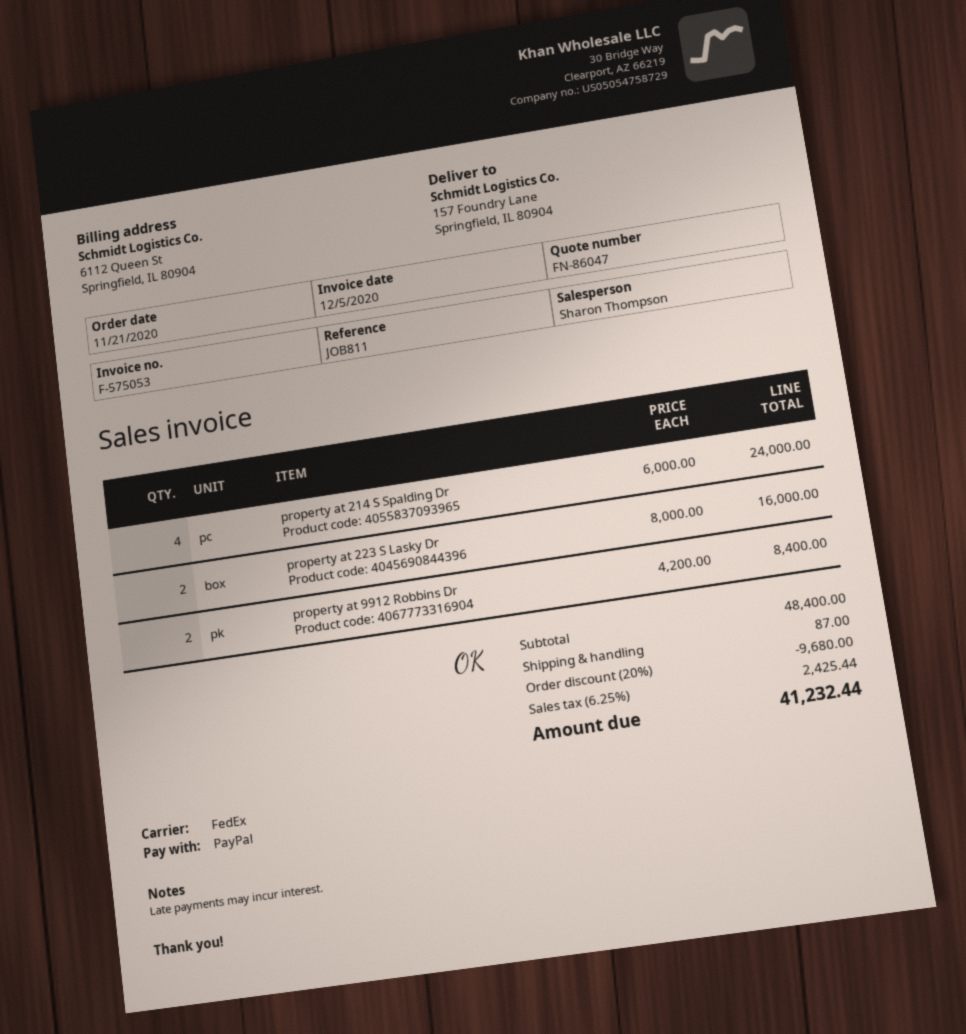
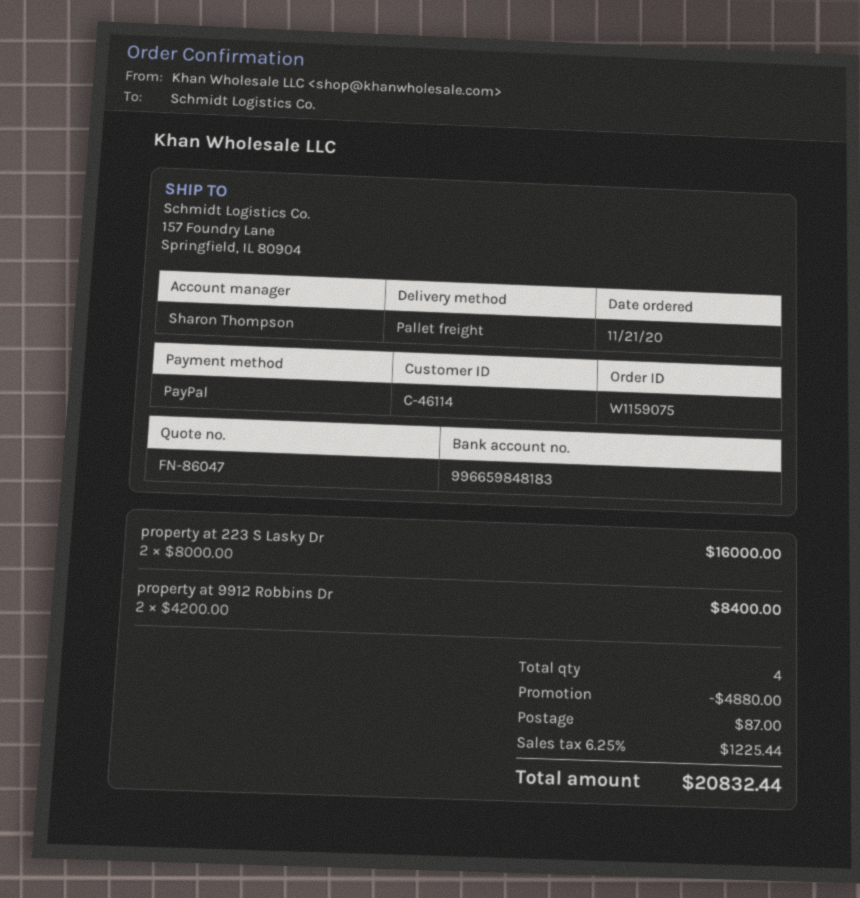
shipping method: FedEx -> pallet freight
property at 214 S Spalding Dr: 4 x 6000.00 = 24000.00 -> none
discount: 9680.00 -> 4880.00
tax: 6.25% = 2425.44 -> 6.25% = 1225.44
total: 41232.44 -> 20832.44

